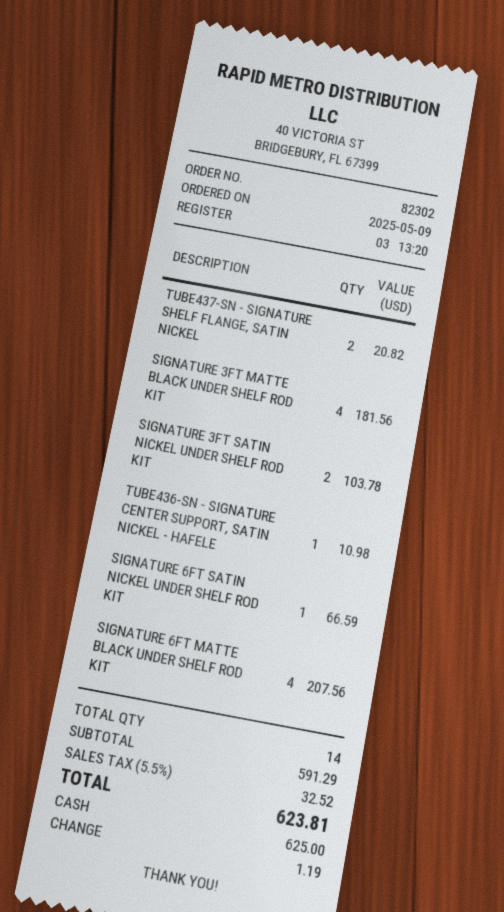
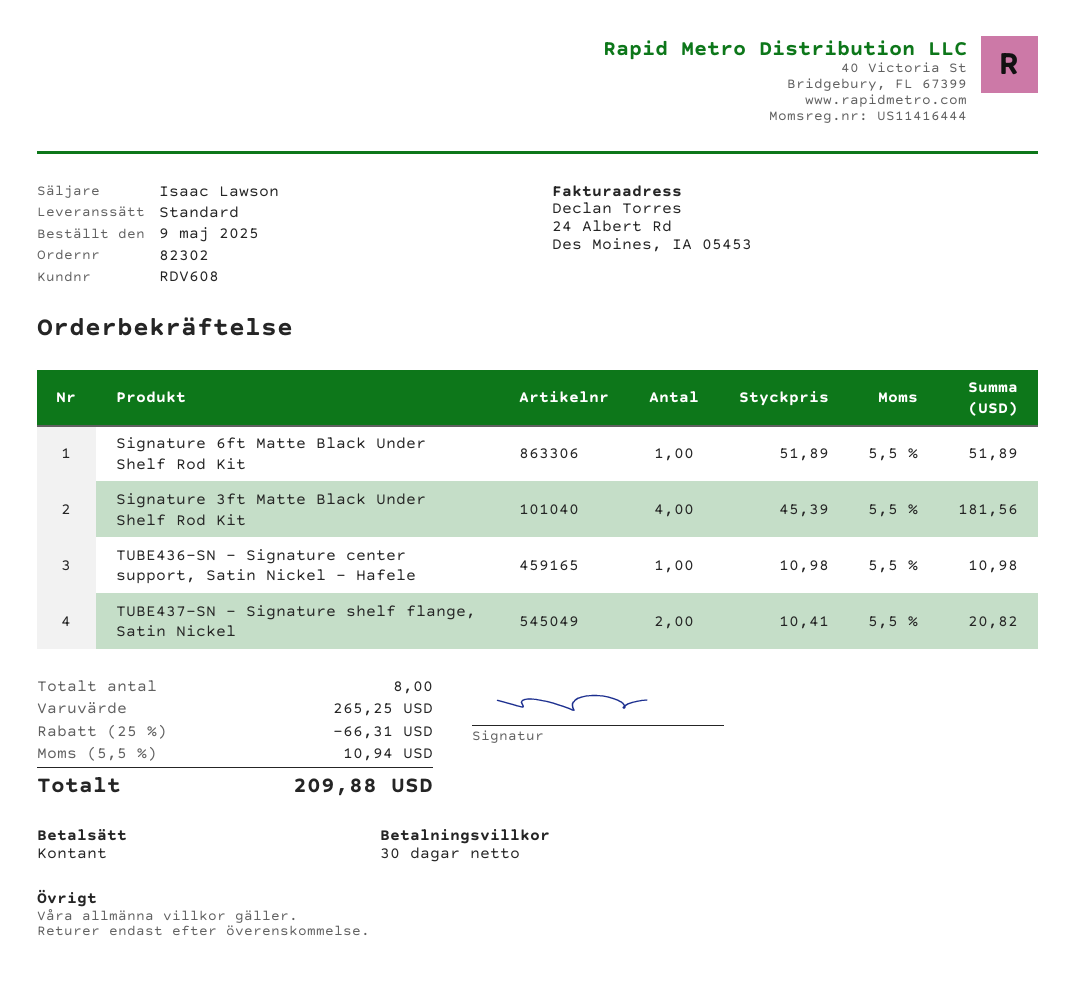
SIGNATURE 3FT SATIN NICKEL UNDER SHELF ROD KIT: 2 for 103.78 -> none
SIGNATURE 6FT SATIN NICKEL UNDER SHELF ROD KIT: 1 for 66.59 -> none
SIGNATURE 6FT MATTE BLACK UNDER SHELF ROD KIT: 4 for 207.56 -> 1 for 51.89
total quantity: 14 -> 8
subtotal: 591.29 -> 265.25
discount: none -> 25% = 66.31
tax: 5.5% = 32.52 -> 5.5% = 10.94
total: 623.81 -> 209.88

